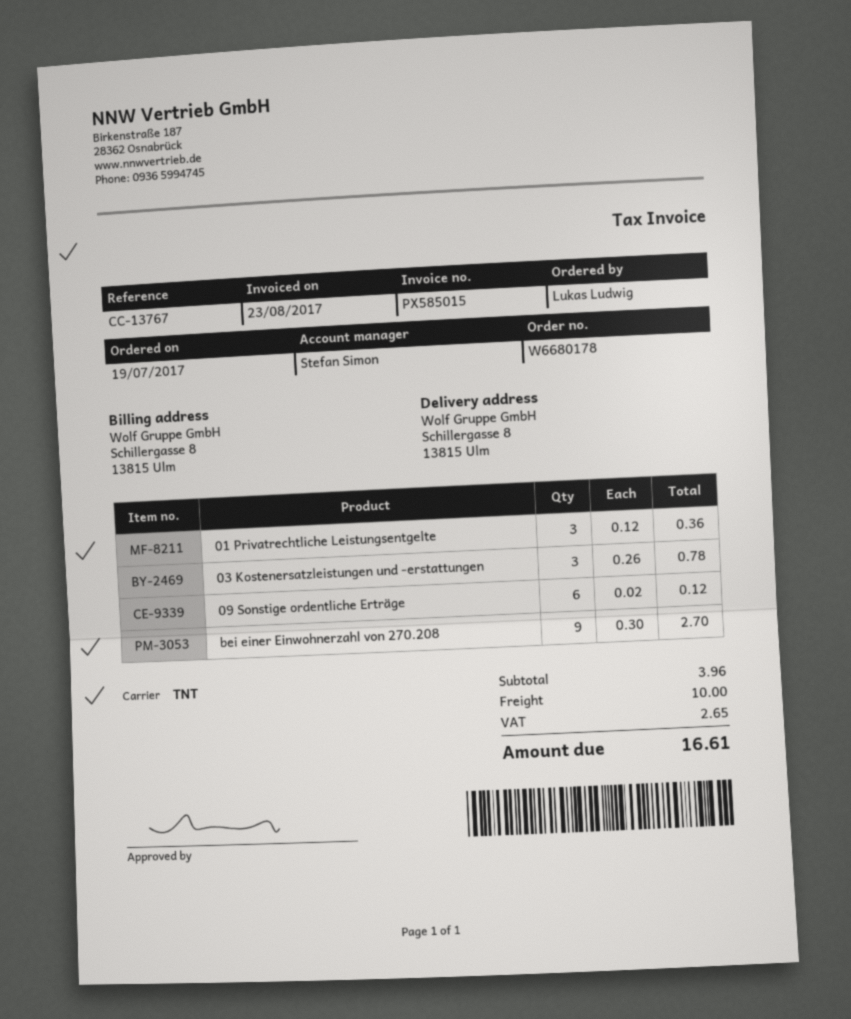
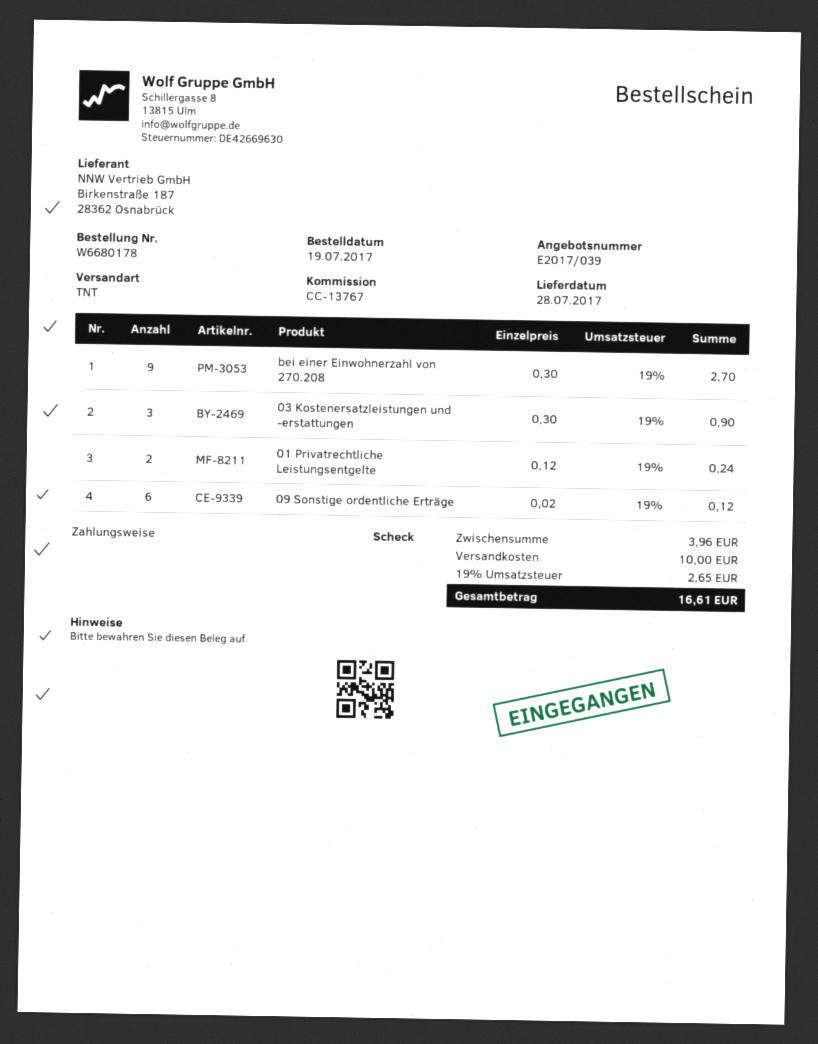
01 Privatrechtliche Leistungsentgelte: 3 x 0.12 = 0.36 -> 2 x 0.12 = 0.24
03 Kostenersatzleistungen und -erstattungen: 3 x 0.26 = 0.78 -> 3 x 0.30 = 0.90

